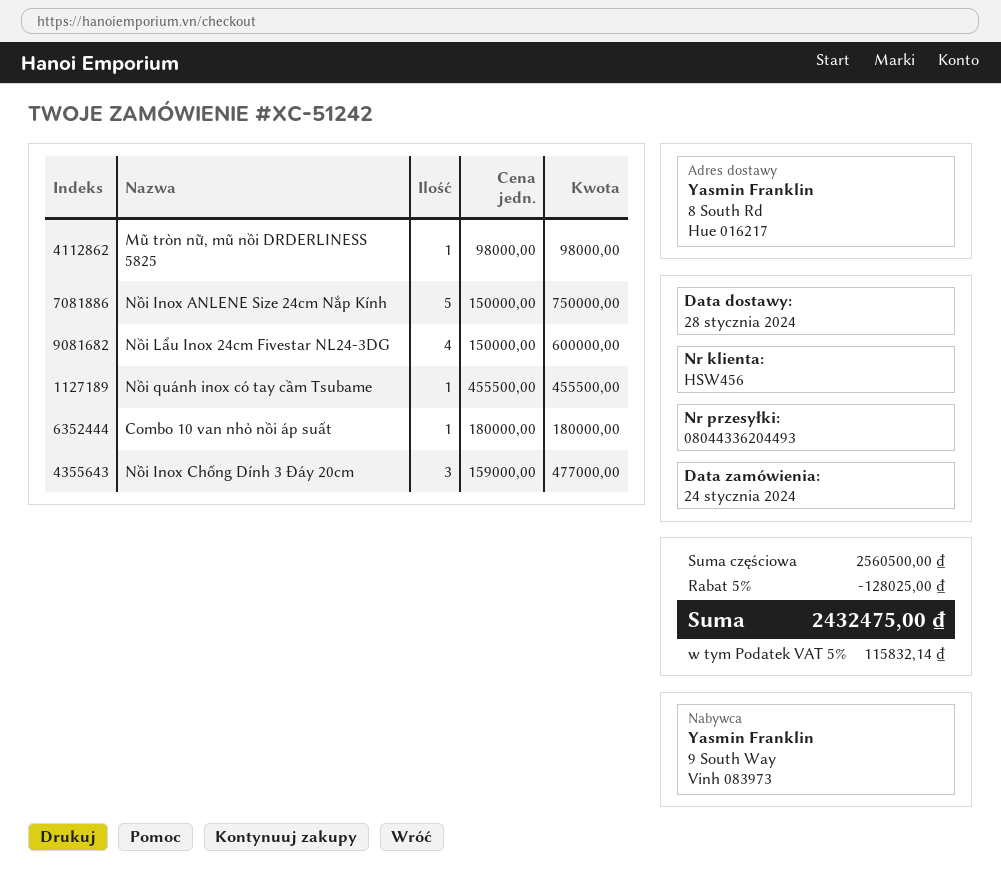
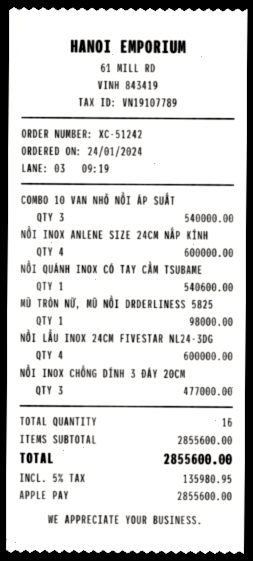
Nồi Inox ANLENE Size 24cm Nắp Kính: 5 for 750000.00 -> 4 for 600000.00
Nồi quánh inox có tay cầm Tsubame: 1 for 455500.00 -> 1 for 540600.00
Combo 10 van nhỏ nồi áp suất: 1 for 180000.00 -> 3 for 540000.00
subtotal: 2560500.00 -> 2855600.00
discount: 5% = 128025.00 -> none
tax: 5% = 115832.14 -> 5% = 135980.95
total: 2432475.00 -> 2855600.00

